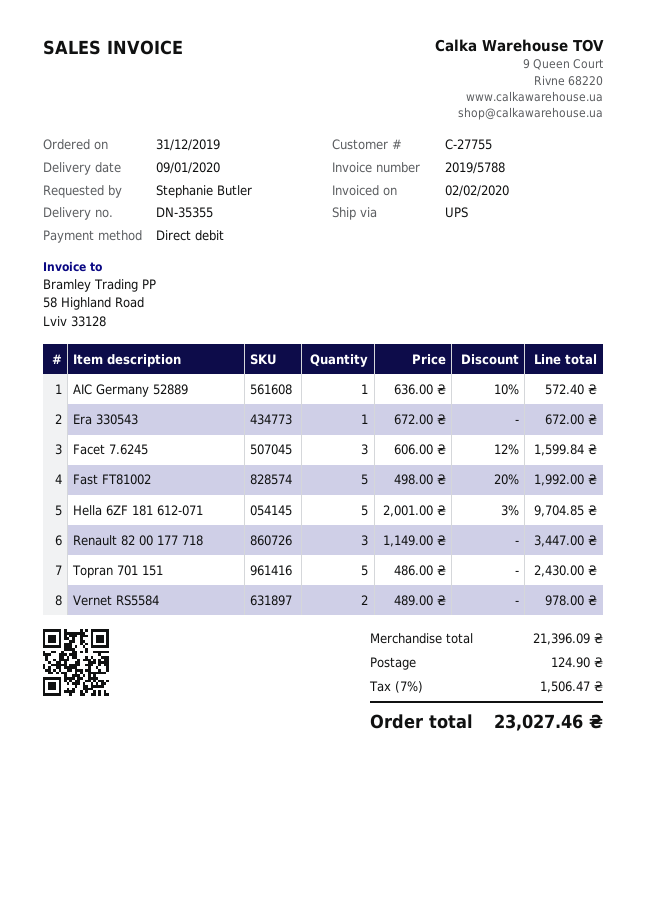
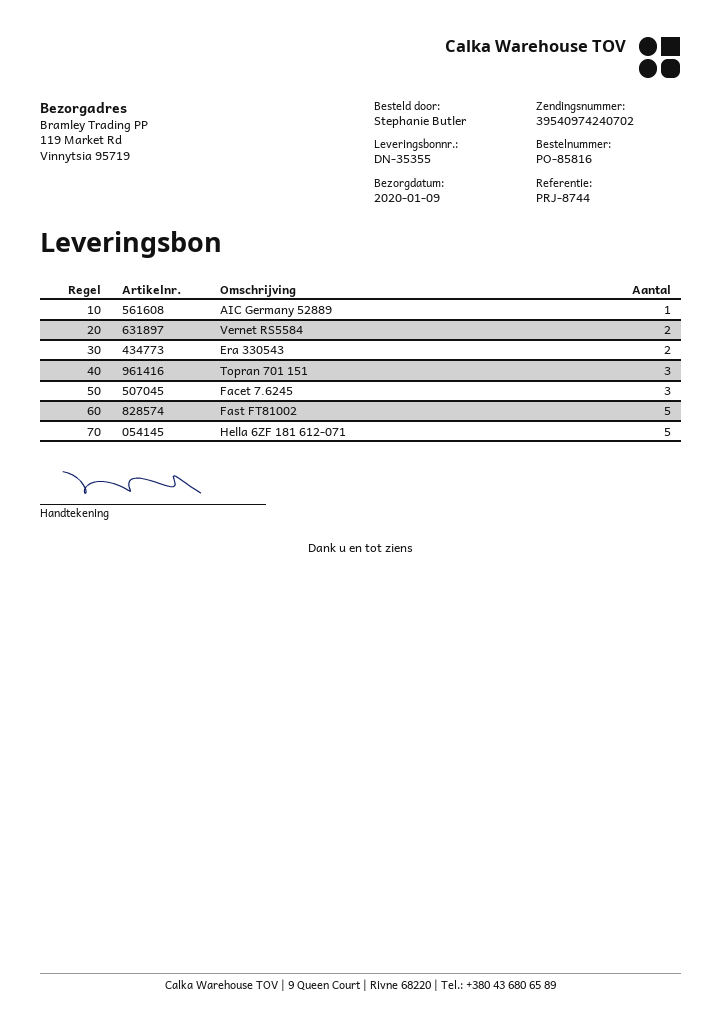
Era 330543: 1 -> 2
Renault 82 00 177 718: 3 -> none
Topran 701 151: 5 -> 3

